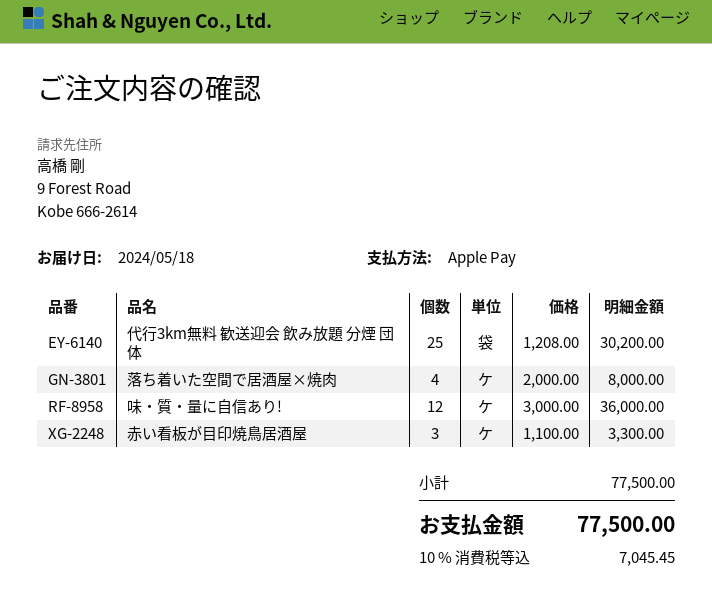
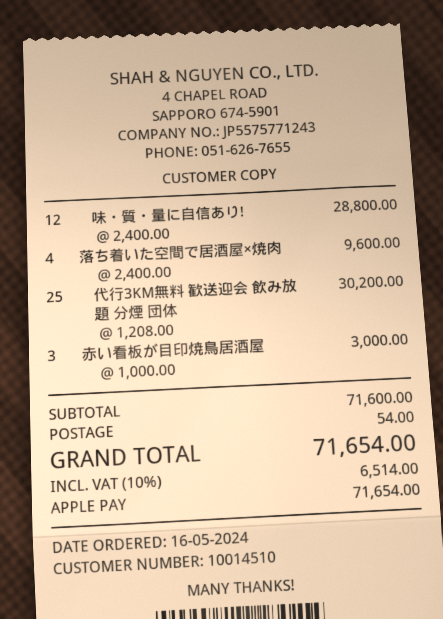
落ち着いた空間で居酒屋×焼肉: 4 x 2000.00 = 8000.00 -> 4 x 2400.00 = 9600.00
味・質・量に自信あり!: 12 x 3000.00 = 36000.00 -> 12 x 2400.00 = 28800.00
赤い看板が目印焼鳥居酒屋: 3 x 1100.00 = 3300.00 -> 3 x 1000.00 = 3000.00
subtotal: 77500.00 -> 71600.00
shipping: none -> 54.00
tax: 10% = 7045.45 -> 10% = 6514.00
total: 77500.00 -> 71654.00

